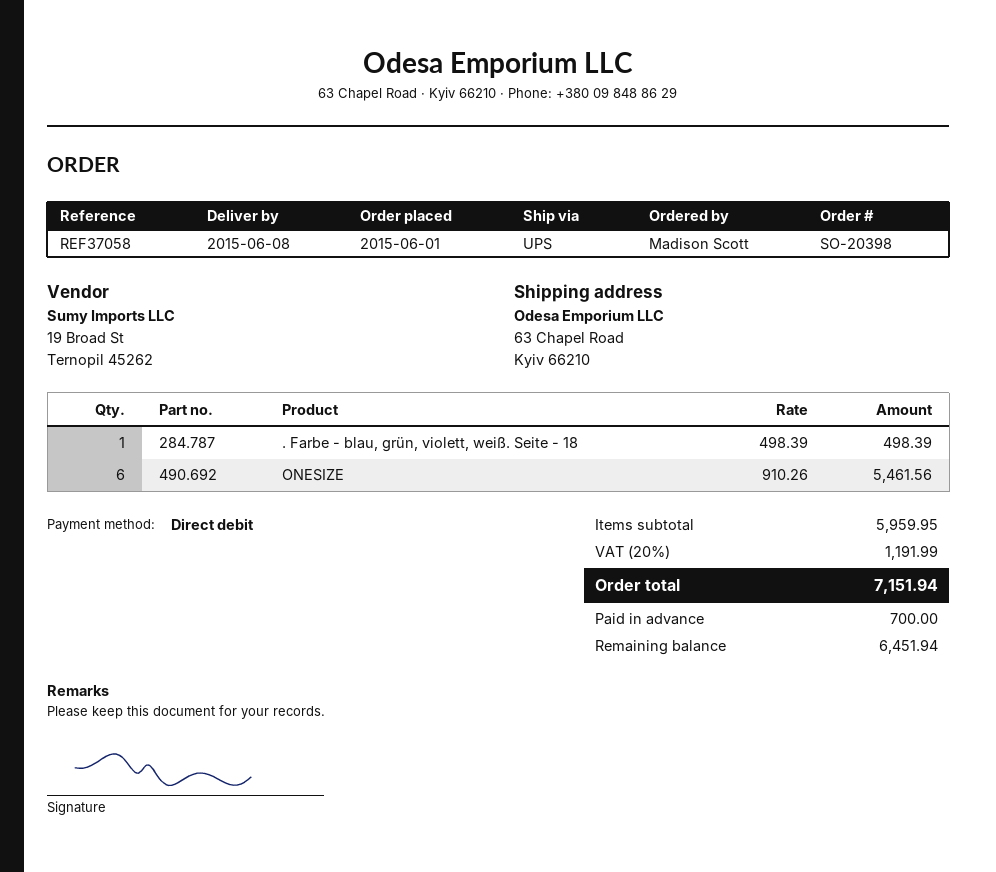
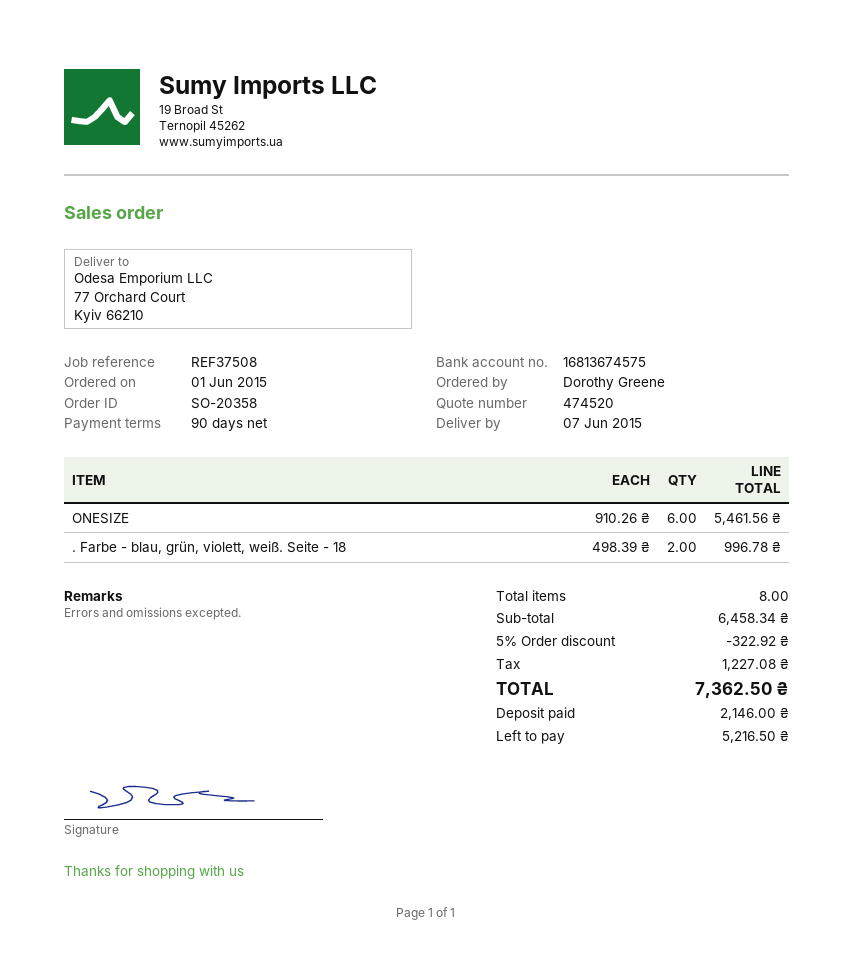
order number: SO-20398 -> SO-20358
delivery date: 2015-06-08 -> 2015-06-07
reference: REF37058 -> REF37508
ordered by: Madison Scott -> Dorothy Greene
ship to: 63 Chapel Road, Kyiv 66210 -> 77 Orchard Court, Kyiv 66210
. Farbe - blau, grün, violett, weiß. Seite - 18: 1 x 498.39 = 498.39 -> 2 x 498.39 = 996.78
subtotal: 5959.95 -> 6458.34
discount: none -> 5% = 322.92
tax: 1191.99 -> 1227.08
total: 7151.94 -> 7362.50
deposit: 700.00 -> 2146.00
balance: 6451.94 -> 5216.50

